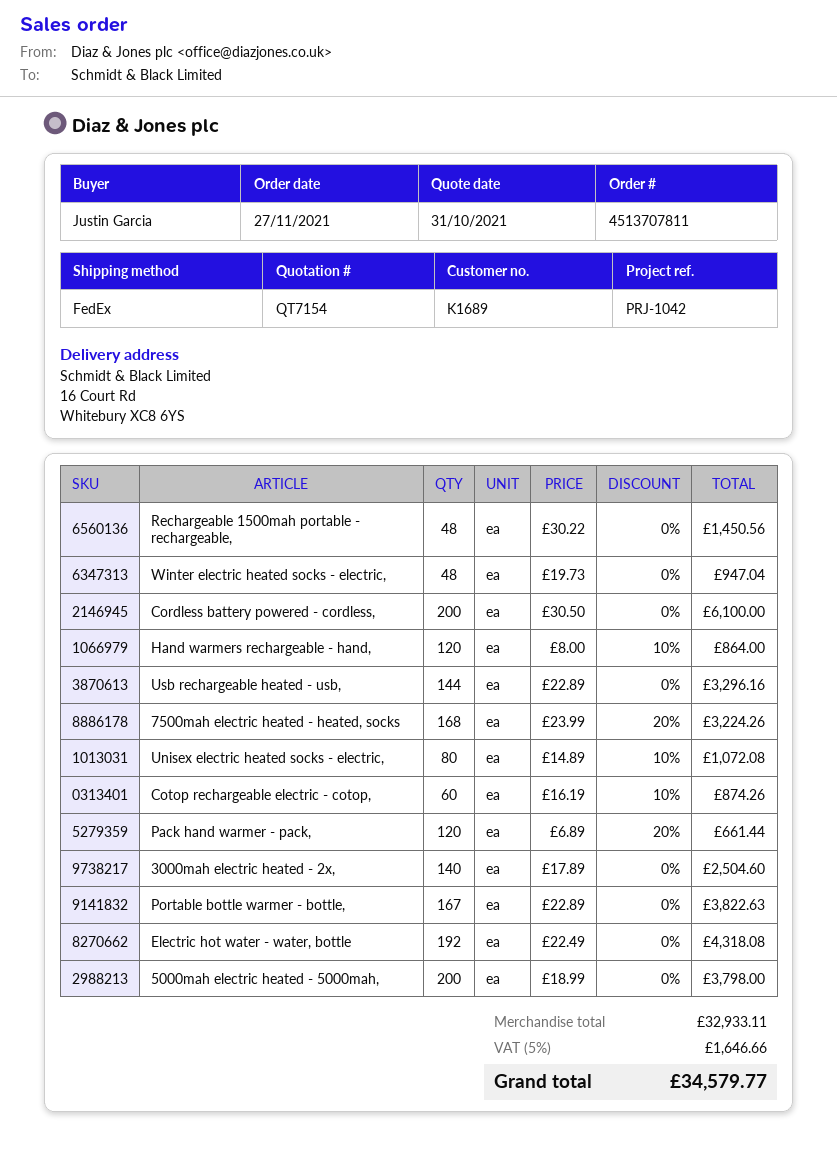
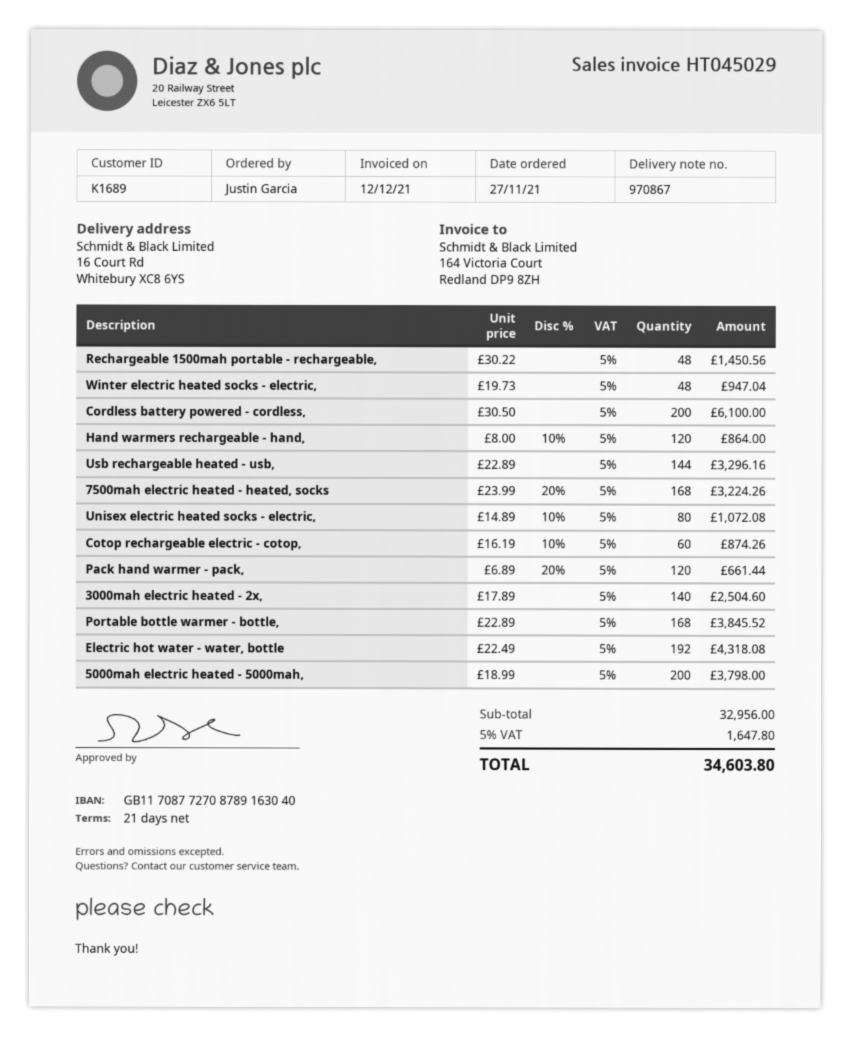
Portable bottle warmer - bottle,: 167 x 22.89 = 3822.63 -> 168 x 22.89 = 3845.52
subtotal: 32933.11 -> 32956.00
tax: 5% = 1646.66 -> 5% = 1647.80
total: 34579.77 -> 34603.80

